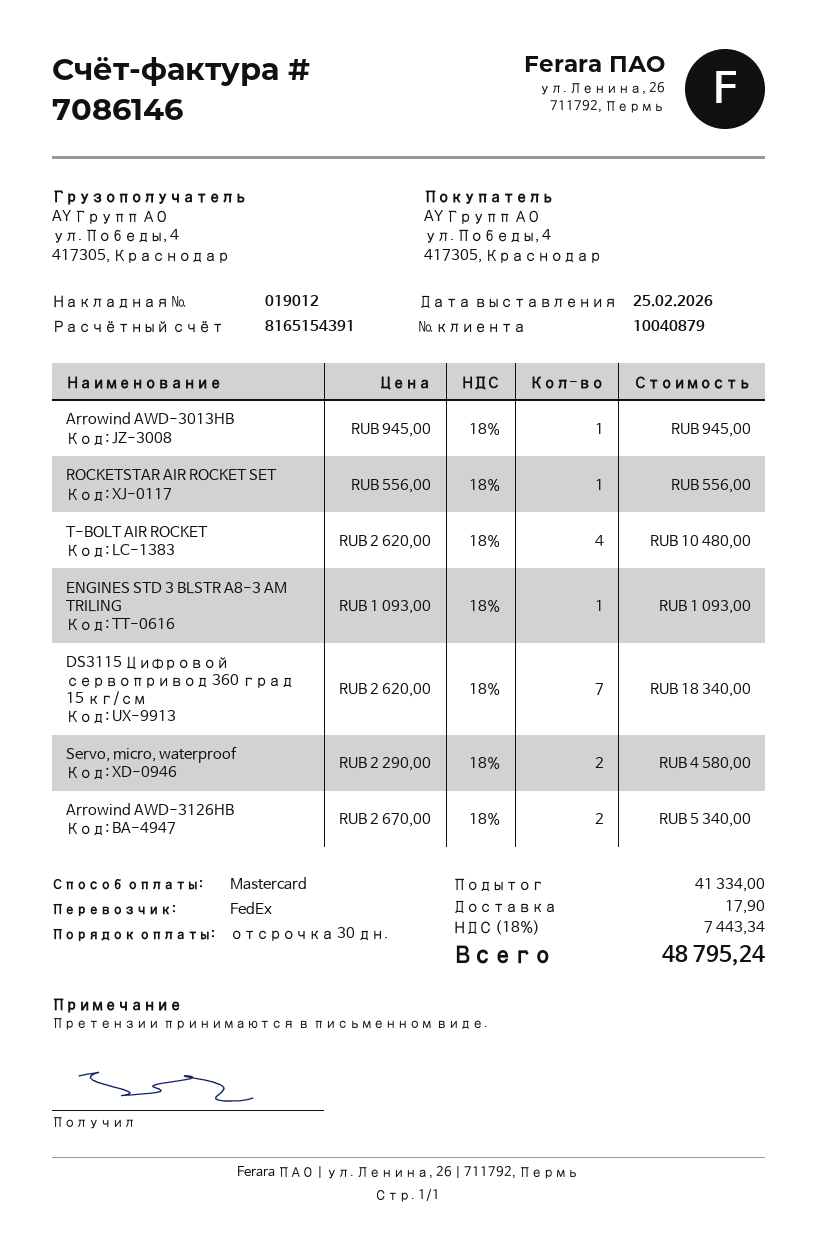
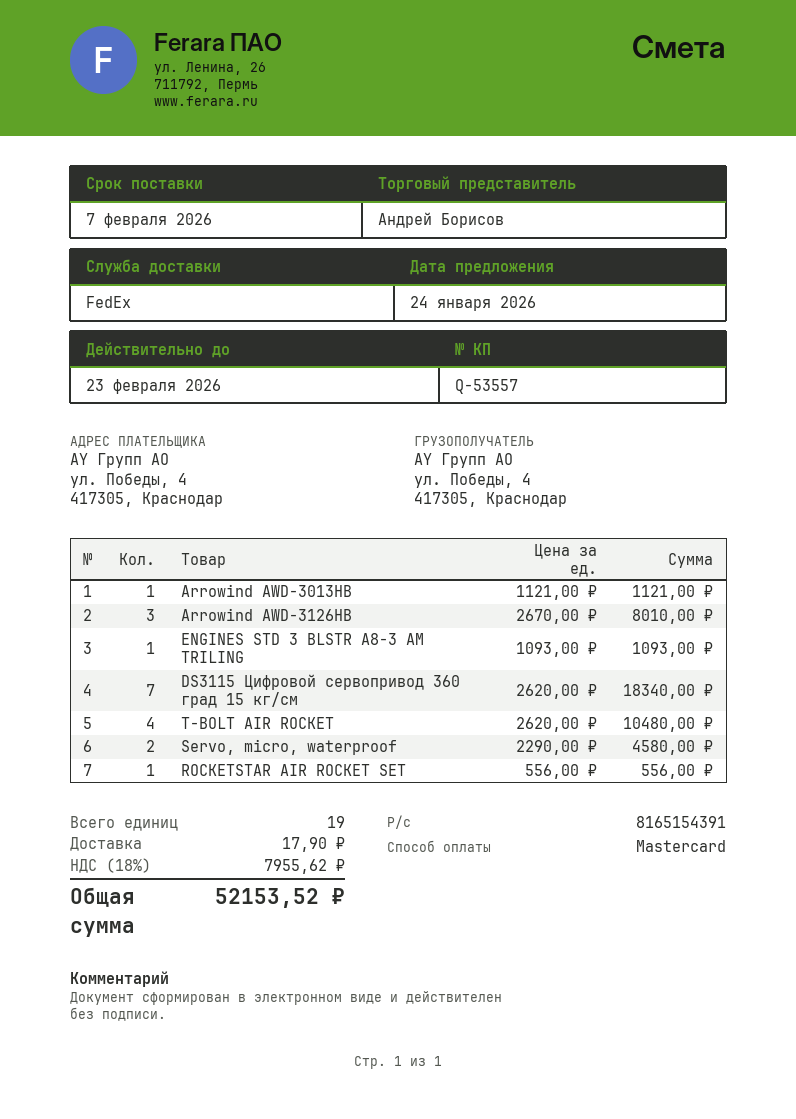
Arrowind AWD-3013HB: 1 x 945.00 = 945.00 -> 1 x 1121.00 = 1121.00
Arrowind AWD-3126HB: 2 x 2670.00 = 5340.00 -> 3 x 2670.00 = 8010.00
tax: 18% = 7443.34 -> 18% = 7955.62
total: 48795.24 -> 52153.52

